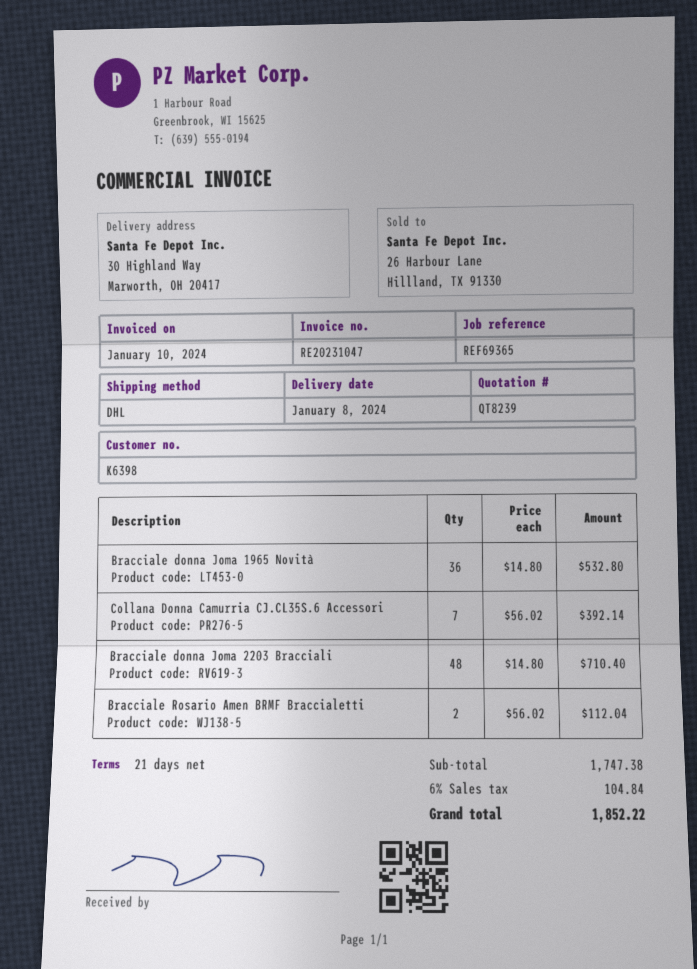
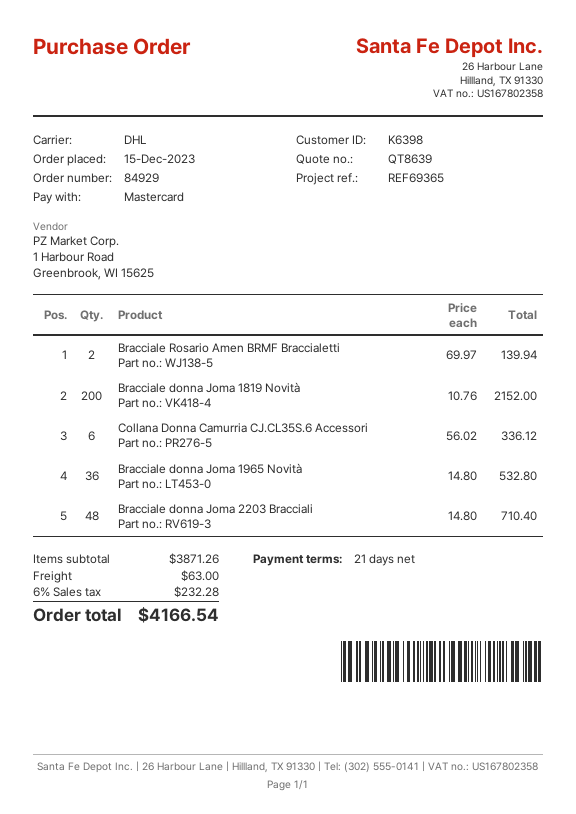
quote number: QT8239 -> QT8639
Collana Donna Camurria CJ.CL35S.6 Accessori: 7 x 56.02 = 392.14 -> 6 x 56.02 = 336.12
Bracciale Rosario Amen BRMF Braccialetti: 2 x 56.02 = 112.04 -> 2 x 69.97 = 139.94
Bracciale donna Joma 1819 Novità: none -> 200 x 10.76 = 2152.00
subtotal: 1747.38 -> 3871.26
shipping: none -> 63.00
tax: 6% = 104.84 -> 6% = 232.28
total: 1852.22 -> 4166.54

